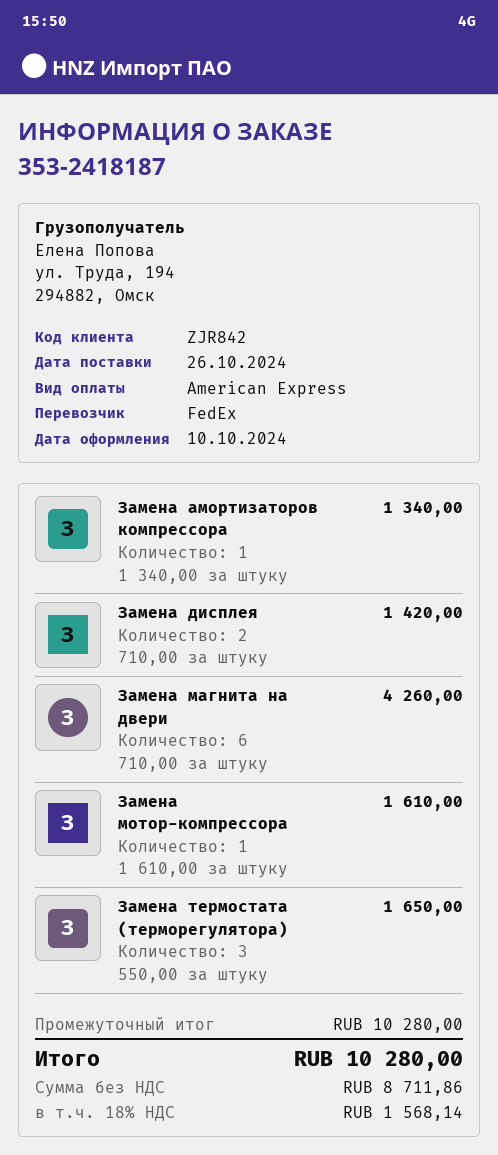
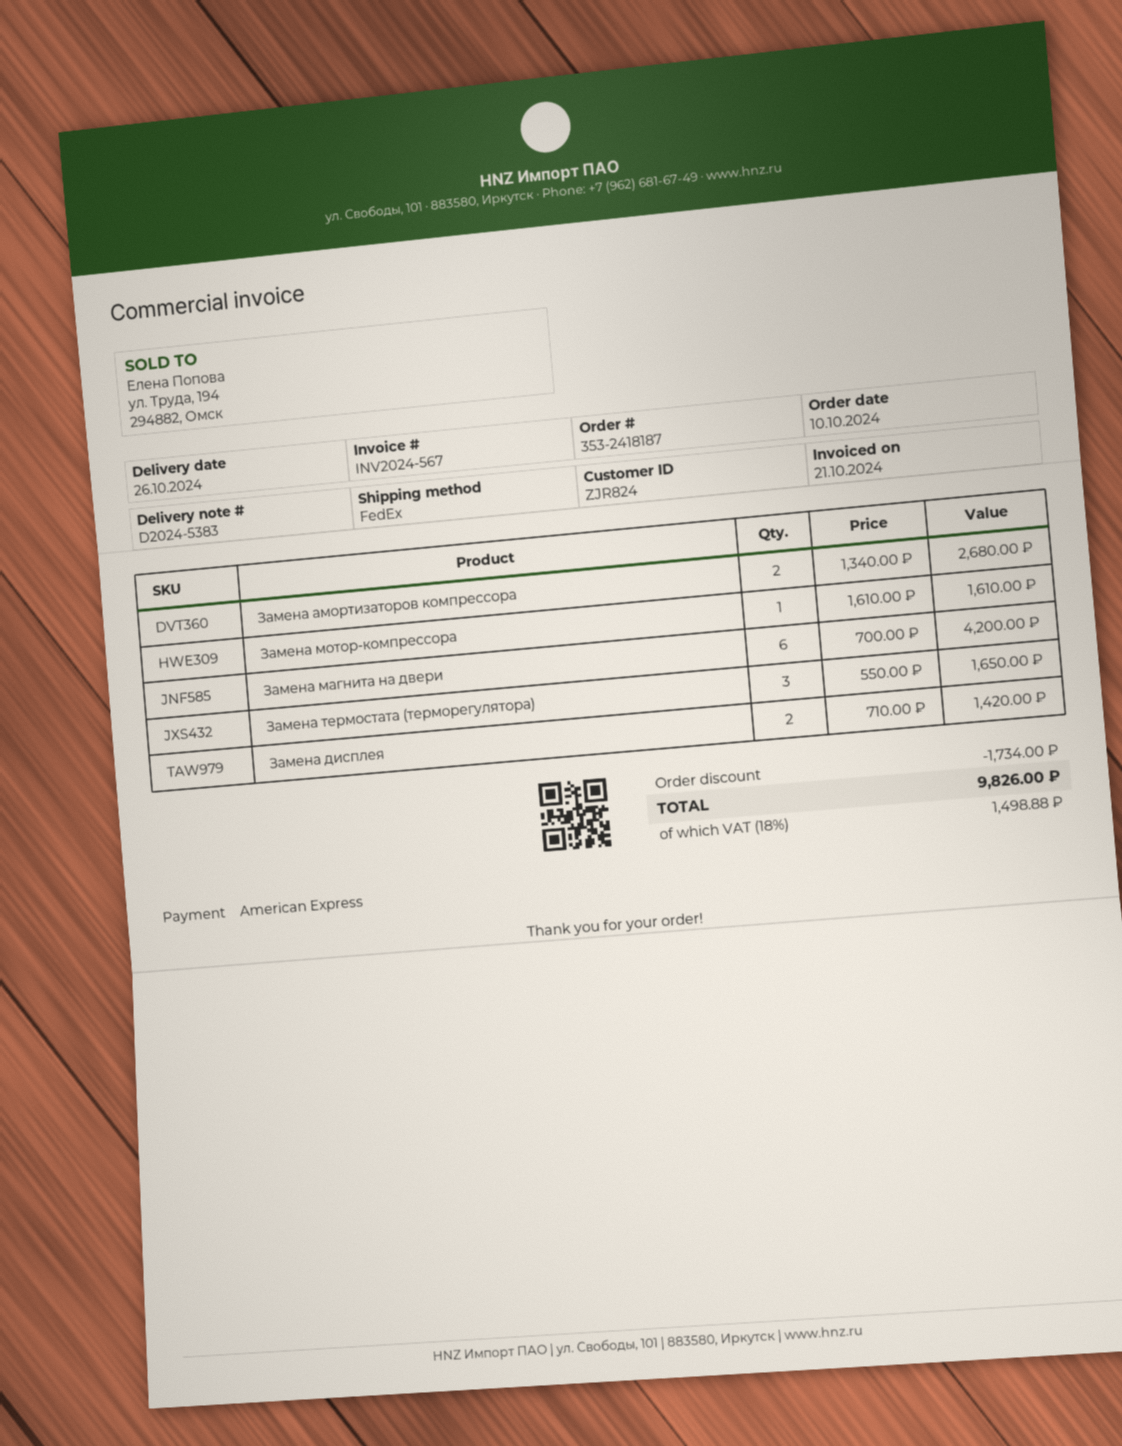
customer number: ZJR842 -> ZJR824
Замена амортизаторов компрессора: 1 x 1340.00 = 1340.00 -> 2 x 1340.00 = 2680.00
Замена магнита на двери: 6 x 710.00 = 4260.00 -> 6 x 700.00 = 4200.00
discount: none -> 1734.00
tax: 18% = 1568.14 -> 18% = 1498.88
total: 10280.00 -> 9826.00

